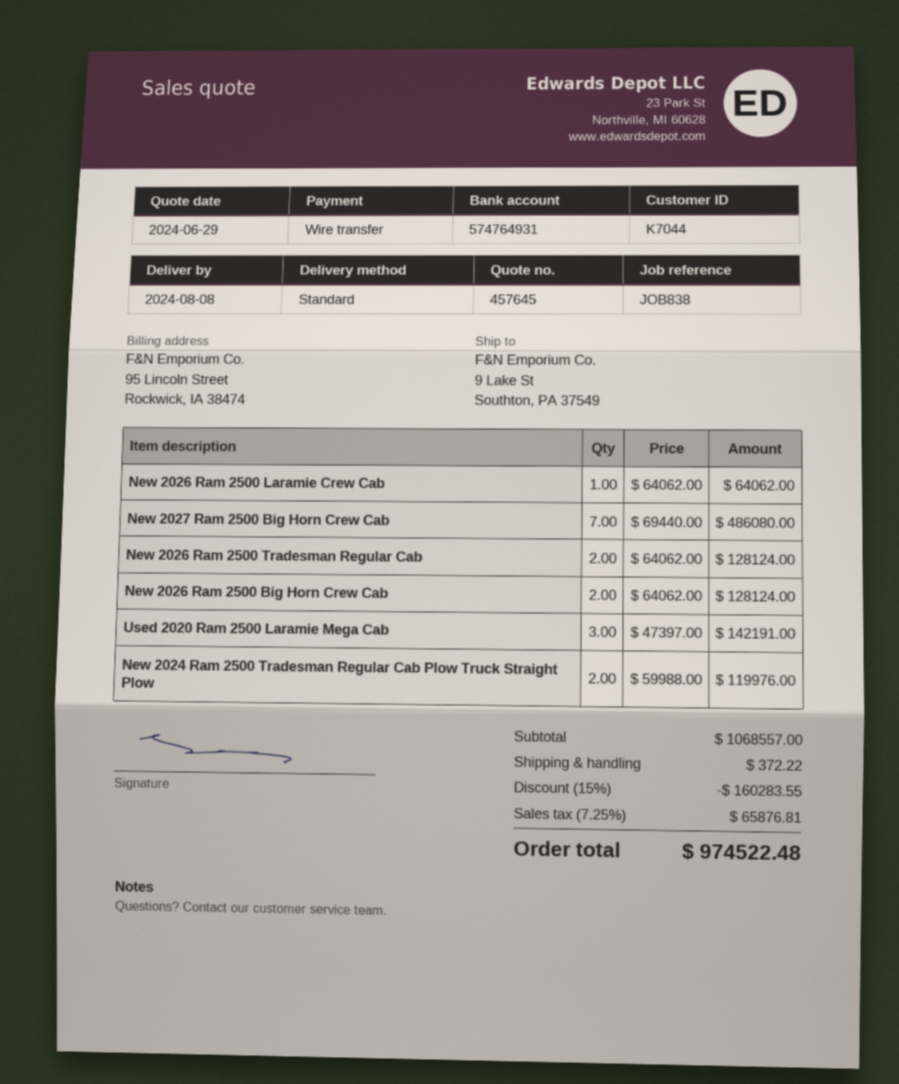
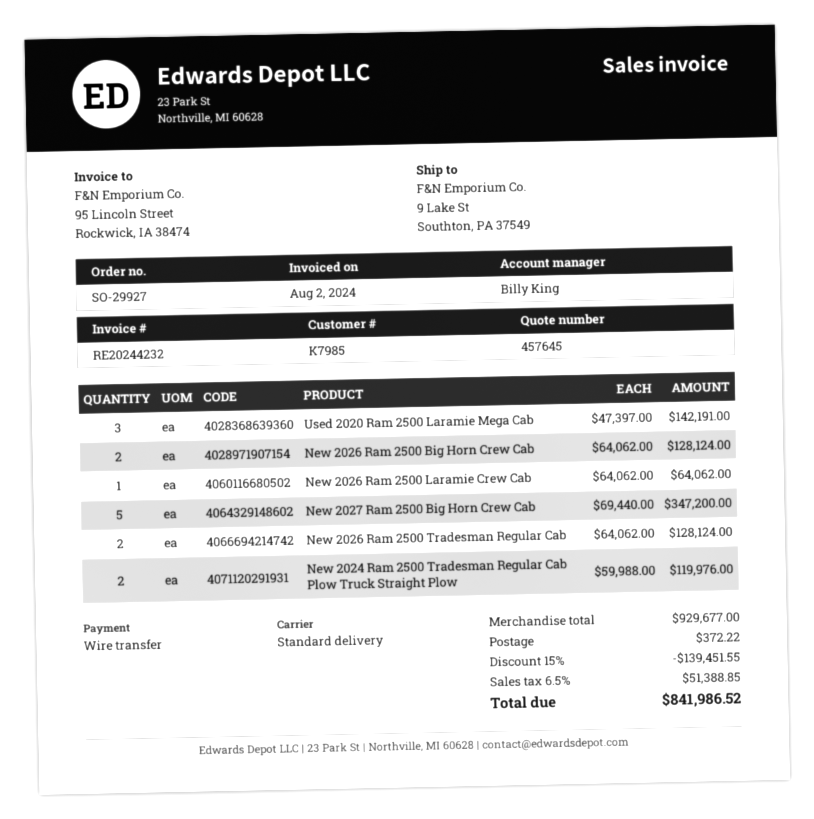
customer number: K7044 -> K7985
New 2027 Ram 2500 Big Horn Crew Cab: 7 x 69440.00 = 486080.00 -> 5 x 69440.00 = 347200.00
subtotal: 1068557.00 -> 929677.00
discount: 15% = 160283.55 -> 15% = 139451.55
tax: 7.25% = 65876.81 -> 6.5% = 51388.85
total: 974522.48 -> 841986.52

